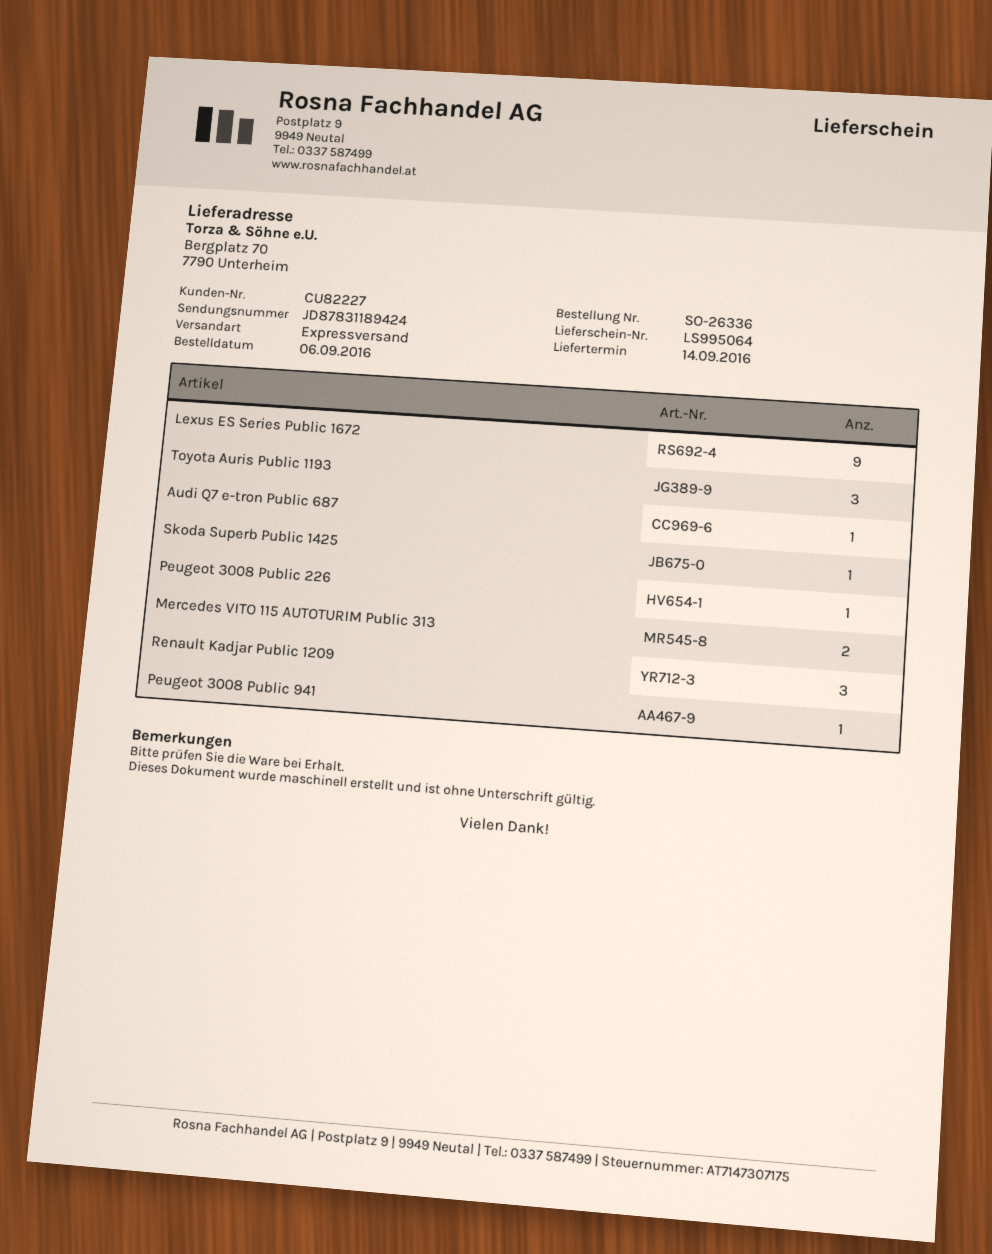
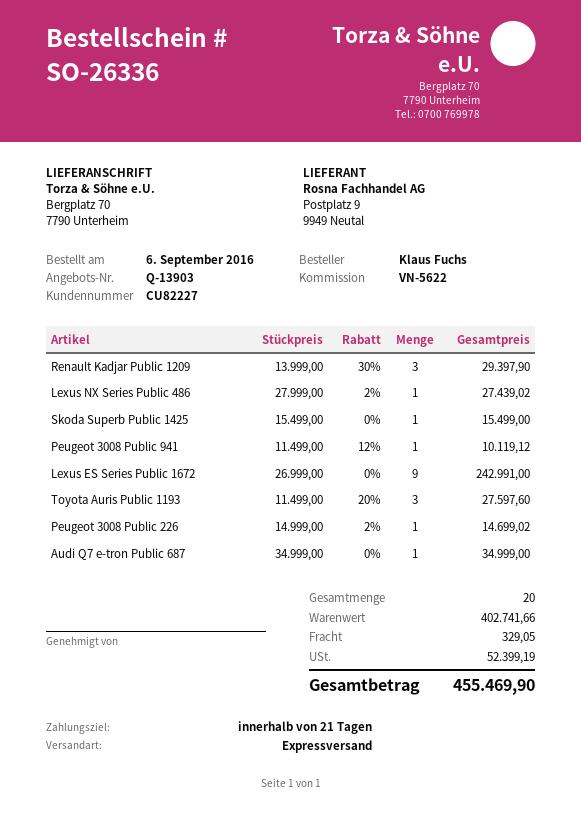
Mercedes VITO 115 AUTOTURIM Public 313: 2 -> none
Lexus NX Series Public 486: none -> 1

